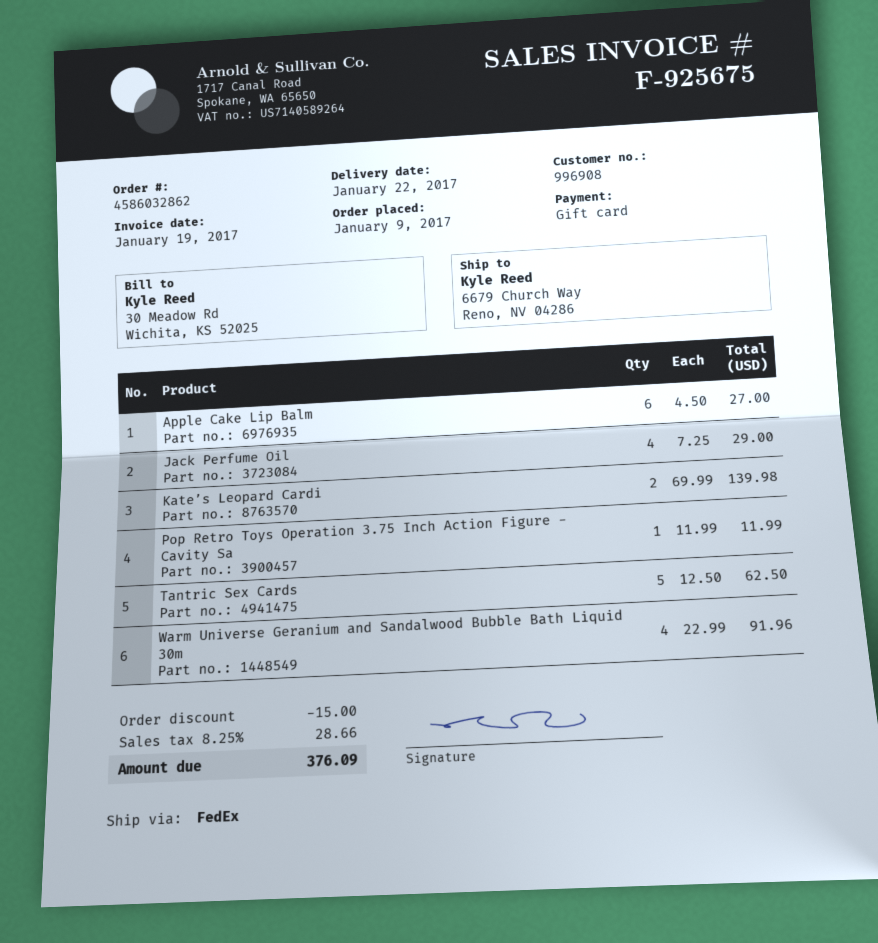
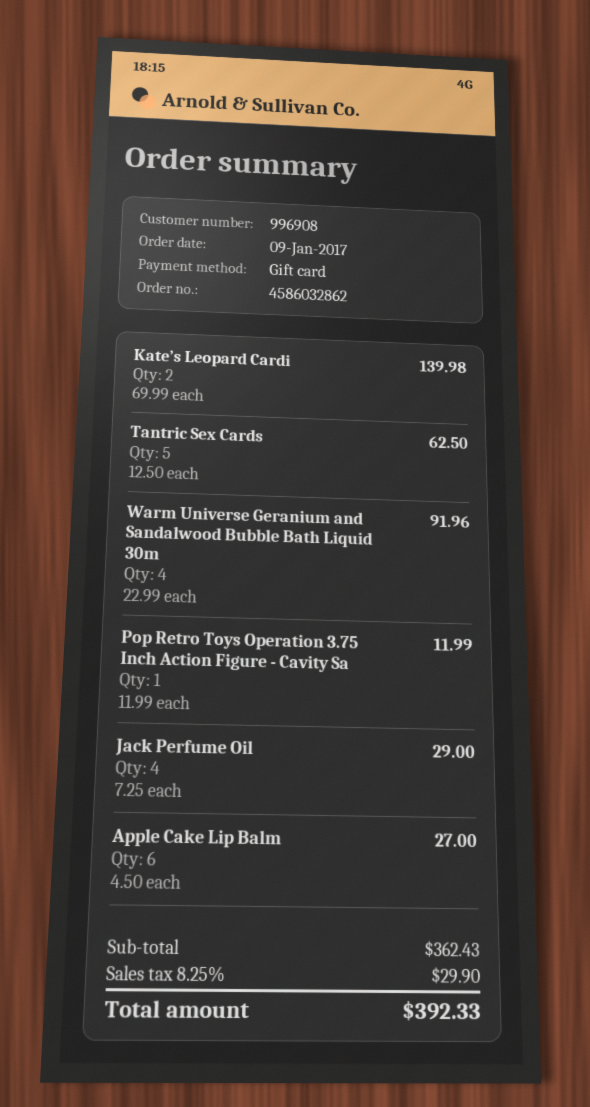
discount: 15.00 -> none
tax: 8.25% = 28.66 -> 8.25% = 29.90
total: 376.09 -> 392.33

